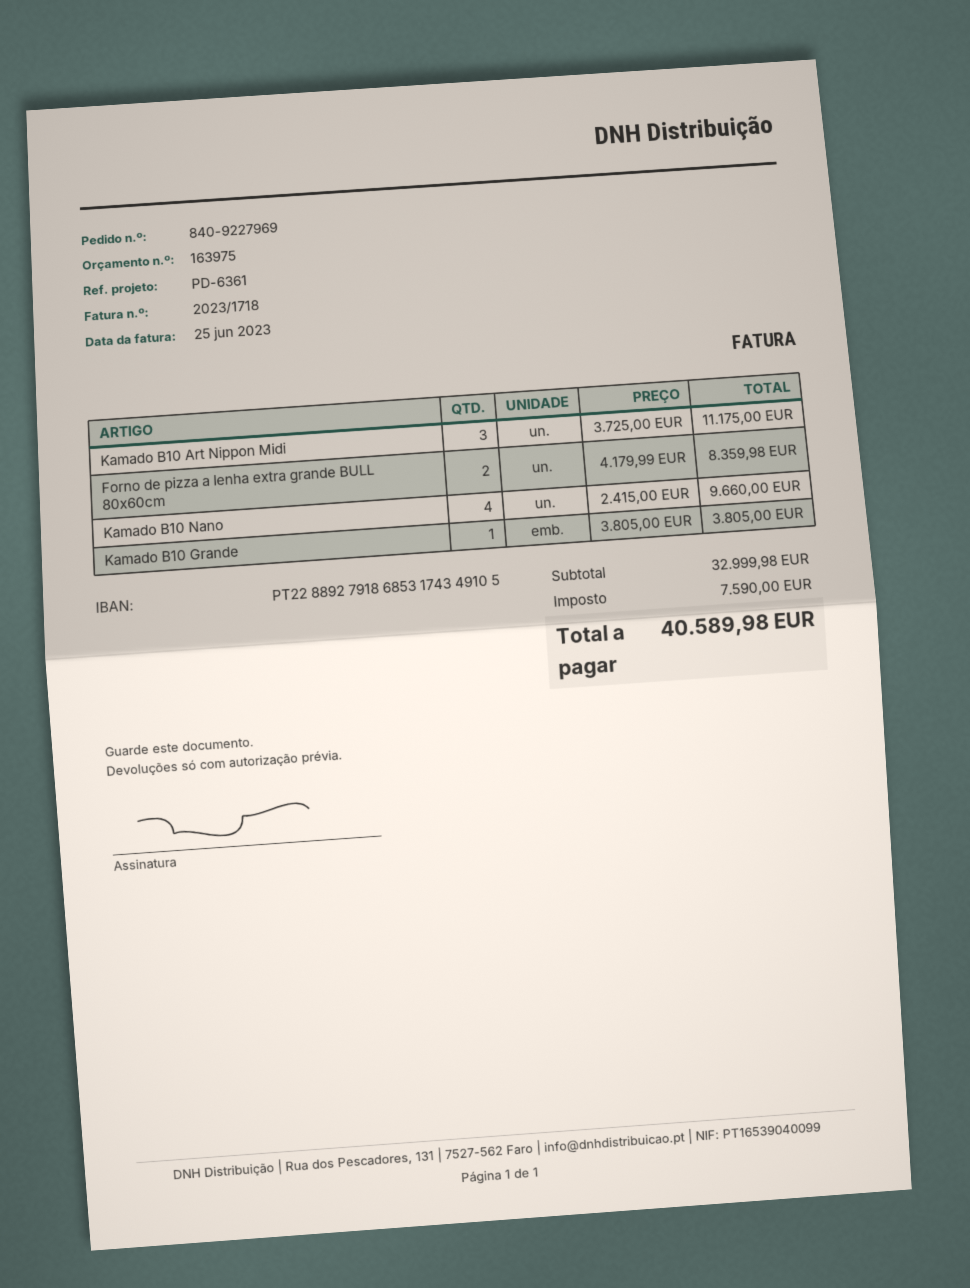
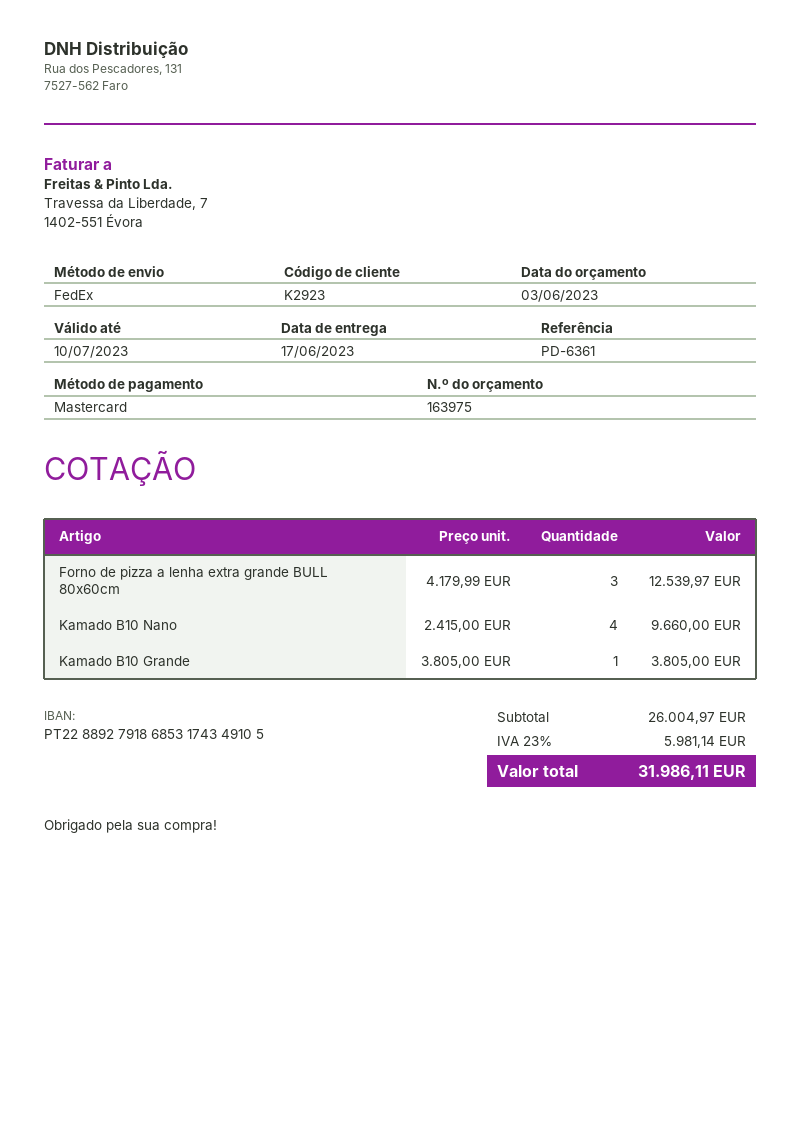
Kamado B10 Art Nippon Midi: 3 x 3725.00 = 11175.00 -> none
Forno de pizza a lenha extra grande BULL 80x60cm: 2 x 4179.99 = 8359.98 -> 3 x 4179.99 = 12539.97
subtotal: 32999.98 -> 26004.97
tax: 7590.00 -> 5981.14
total: 40589.98 -> 31986.11

